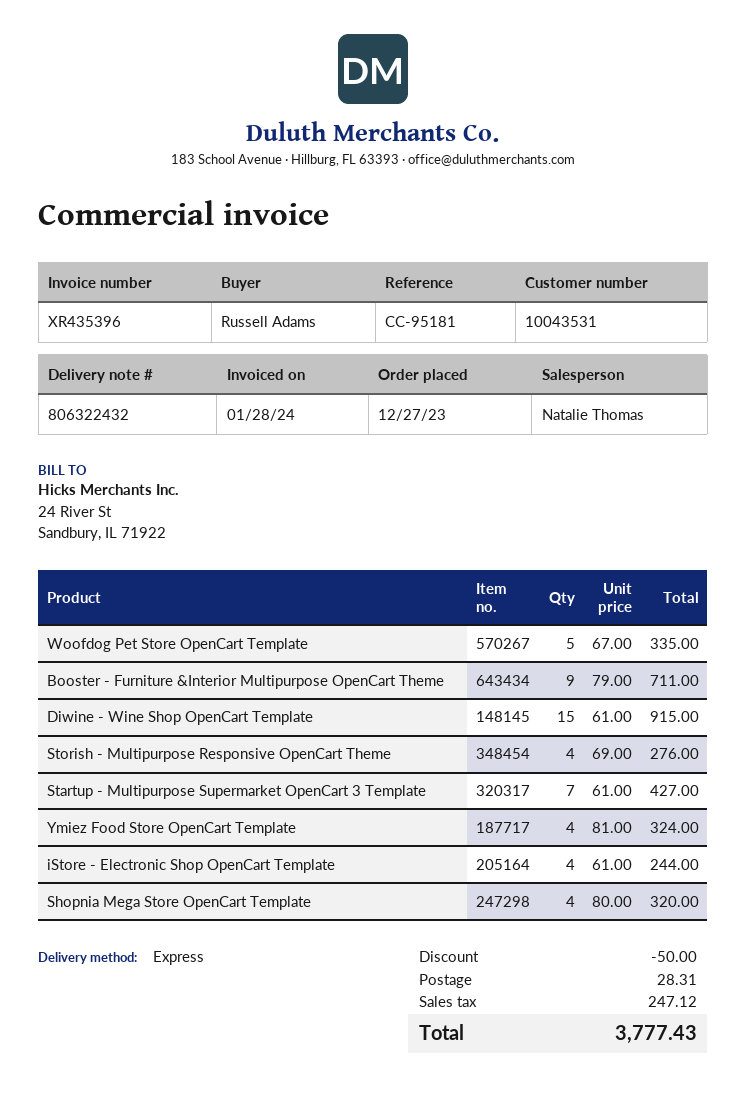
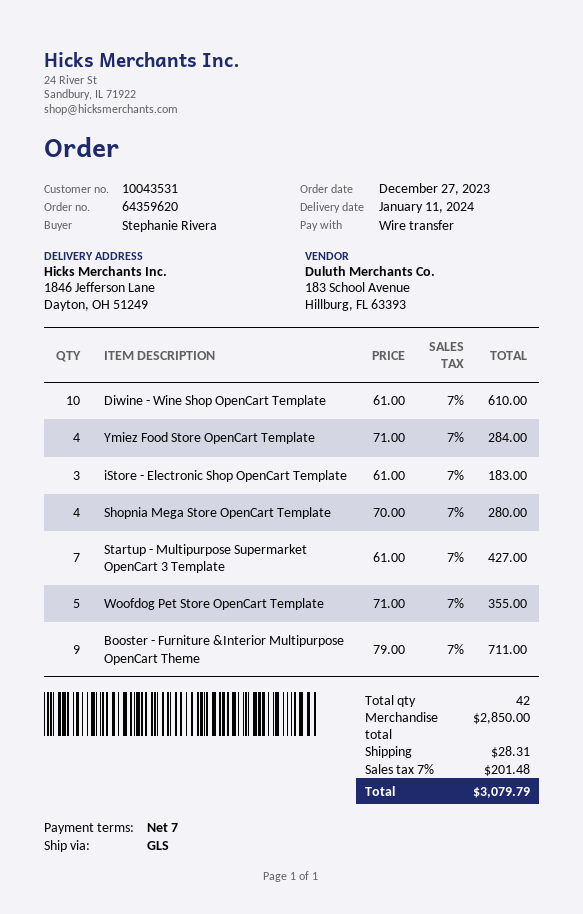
ordered by: Russell Adams -> Stephanie Rivera
shipping method: express -> GLS
Woofdog Pet Store OpenCart Template: 5 x 67.00 = 335.00 -> 5 x 71.00 = 355.00
Diwine - Wine Shop OpenCart Template: 15 x 61.00 = 915.00 -> 10 x 61.00 = 610.00
Storish - Multipurpose Responsive OpenCart Theme: 4 x 69.00 = 276.00 -> none
Ymiez Food Store OpenCart Template: 4 x 81.00 = 324.00 -> 4 x 71.00 = 284.00
iStore - Electronic Shop OpenCart Template: 4 x 61.00 = 244.00 -> 3 x 61.00 = 183.00
Shopnia Mega Store OpenCart Template: 4 x 80.00 = 320.00 -> 4 x 70.00 = 280.00
discount: 50.00 -> none
tax: 247.12 -> 201.48
total: 3777.43 -> 3079.79

